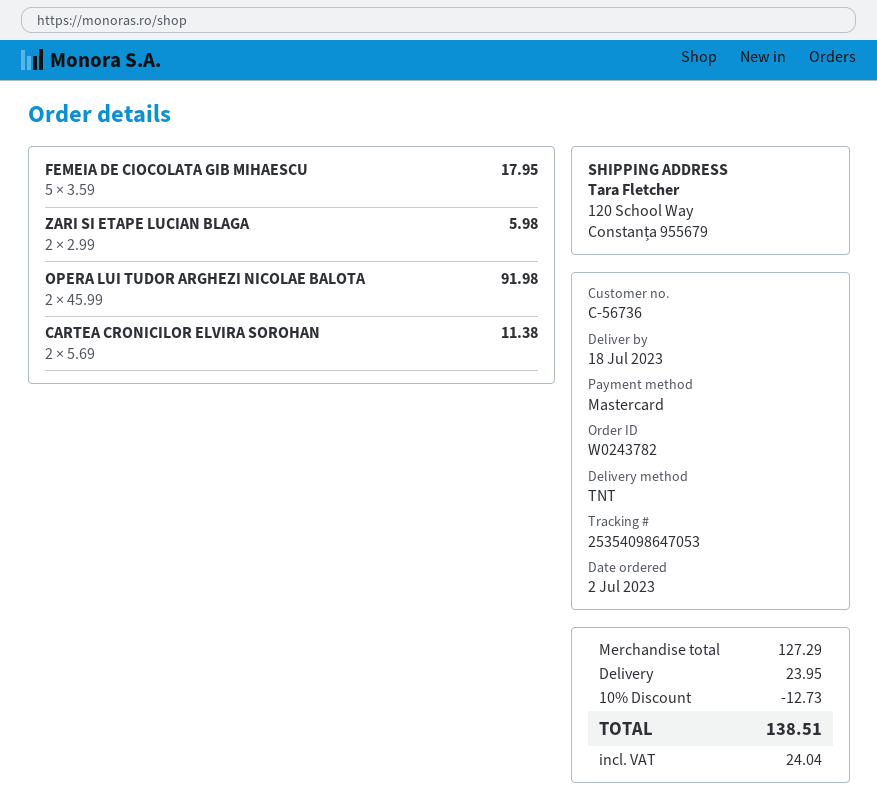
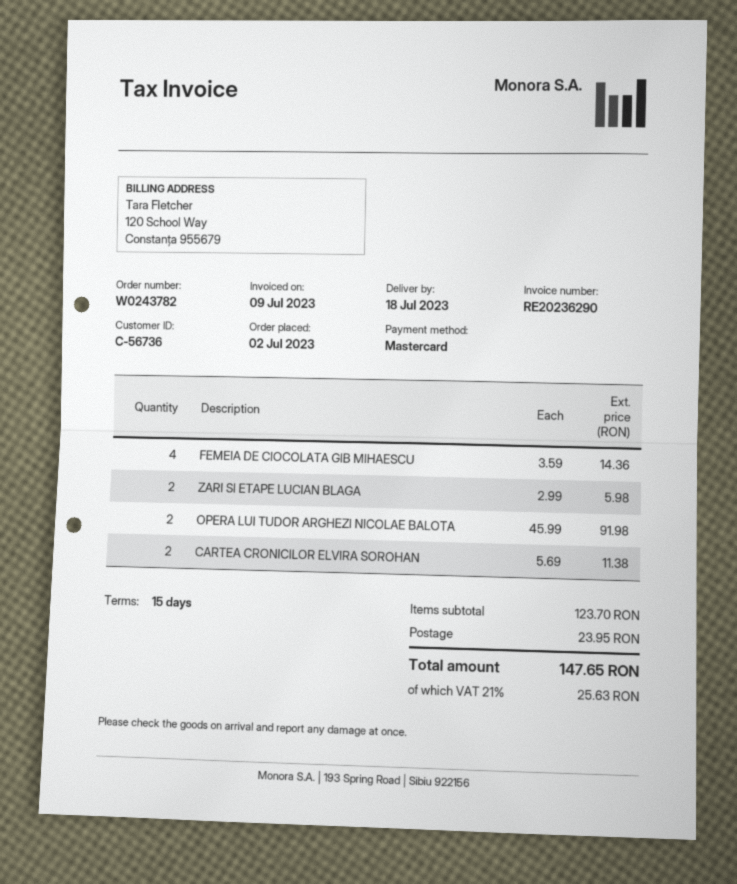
FEMEIA DE CIOCOLATA GIB MIHAESCU: 5 x 3.59 = 17.95 -> 4 x 3.59 = 14.36
subtotal: 127.29 -> 123.70
discount: 10% = 12.73 -> none
tax: 24.04 -> 25.63
total: 138.51 -> 147.65

